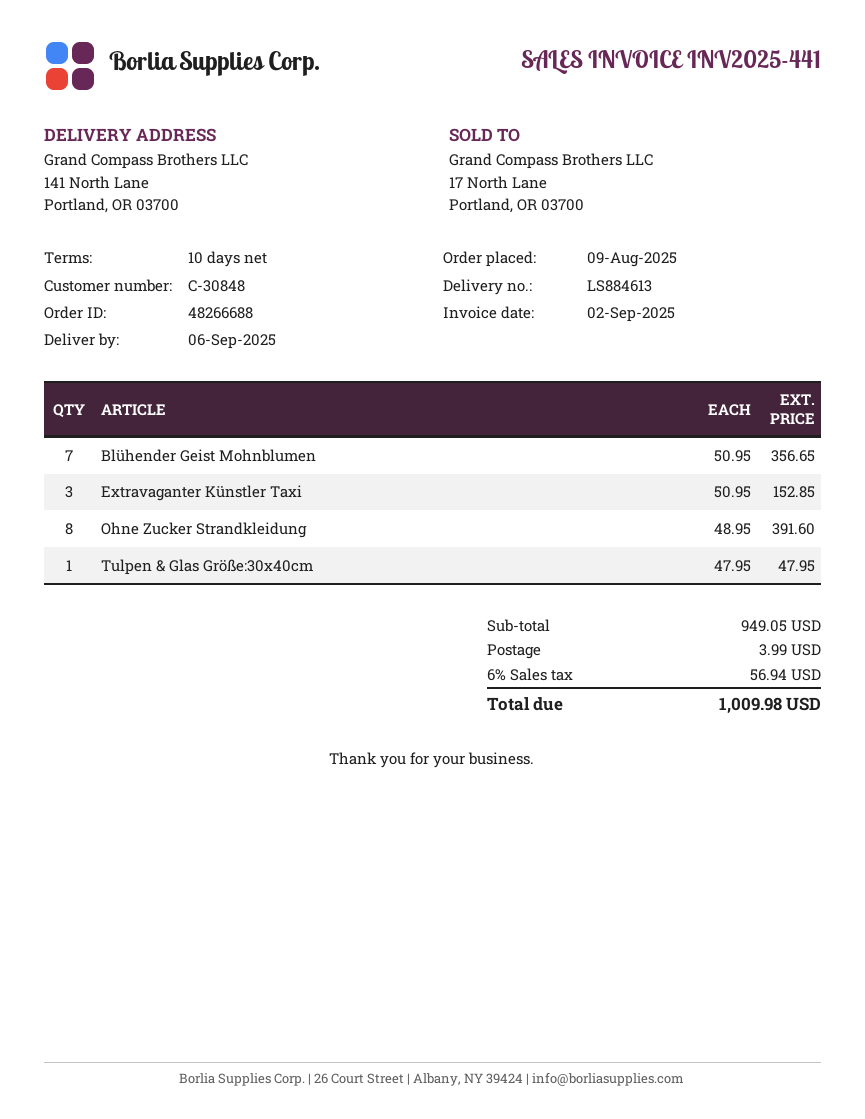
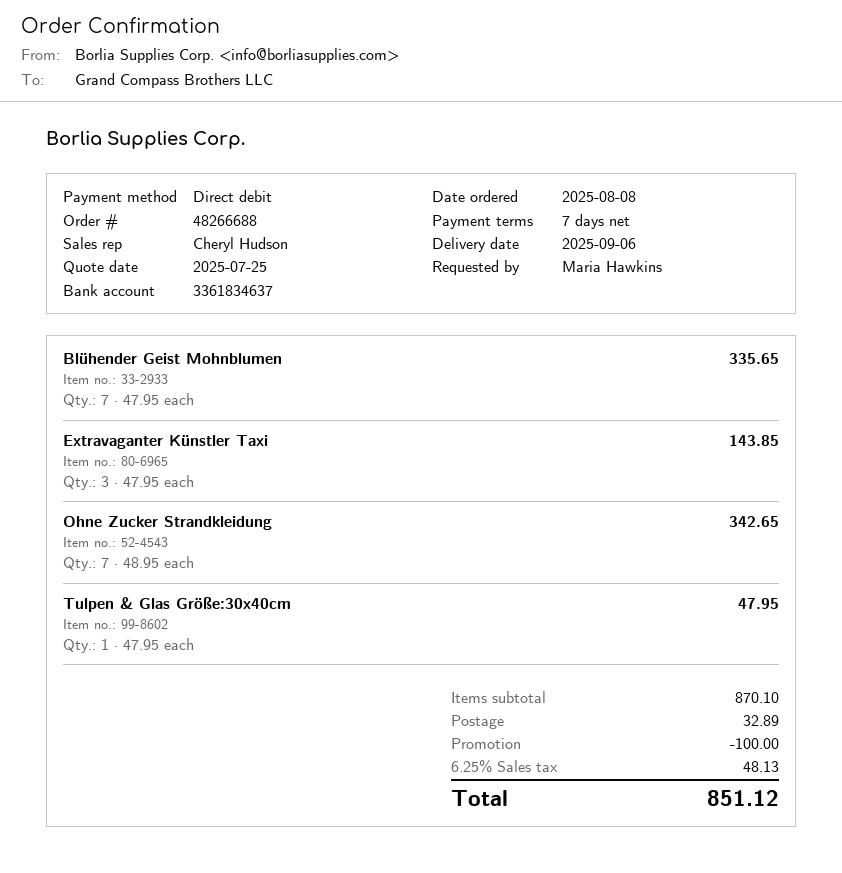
order date: 2025-08-09 -> 2025-08-08
payment terms: 10 days -> 7 days
Blühender Geist Mohnblumen: 7 x 50.95 = 356.65 -> 7 x 47.95 = 335.65
Extravaganter Künstler Taxi: 3 x 50.95 = 152.85 -> 3 x 47.95 = 143.85
Ohne Zucker Strandkleidung: 8 x 48.95 = 391.60 -> 7 x 48.95 = 342.65
subtotal: 949.05 -> 870.10
discount: none -> 100.00
shipping: 3.99 -> 32.89
tax: 6% = 56.94 -> 6.25% = 48.13
total: 1009.98 -> 851.12

